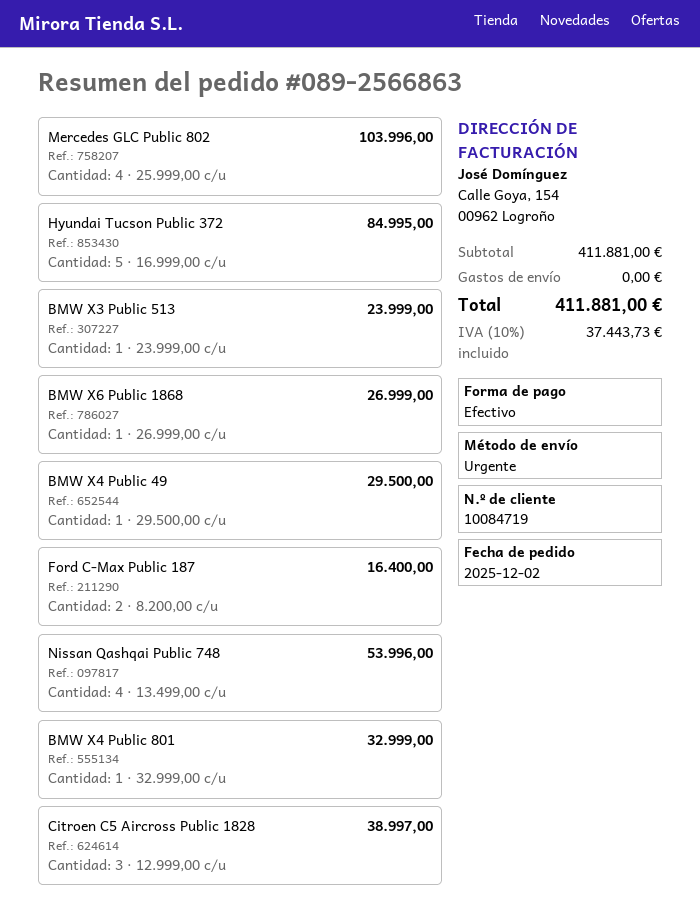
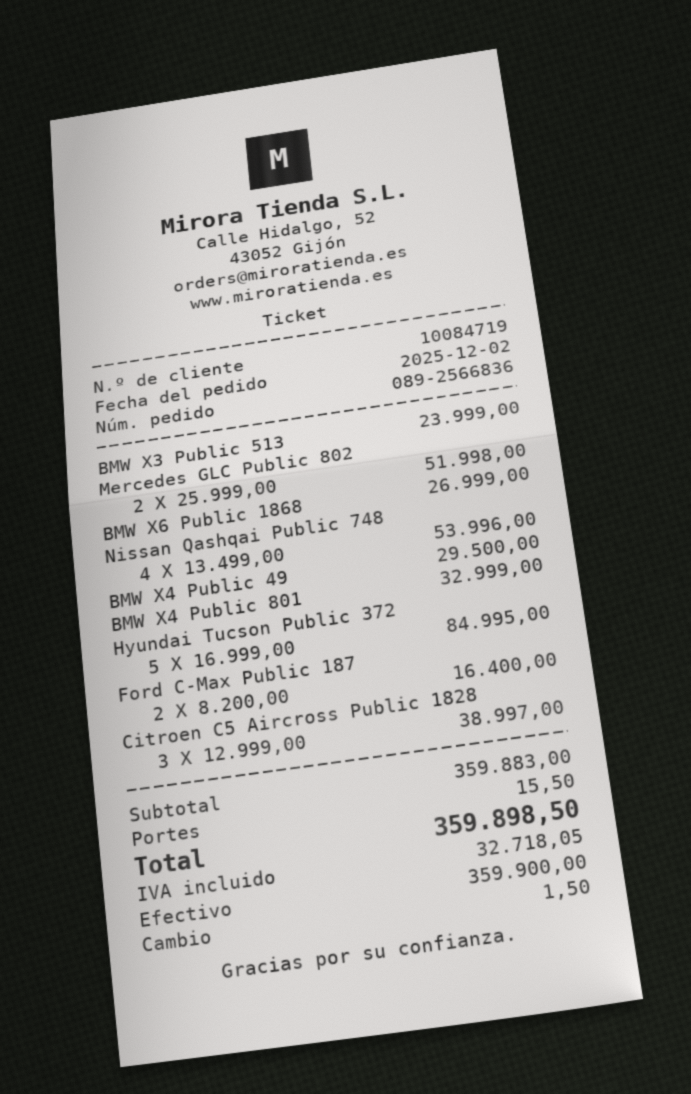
order number: 089-2566863 -> 089-2566836
Mercedes GLC Public 802: 4 x 25999.00 = 103996.00 -> 2 x 25999.00 = 51998.00
subtotal: 411881.00 -> 359883.00
shipping: 0.00 -> 15.50
tax: 37443.73 -> 32718.05
total: 411881.00 -> 359898.50

